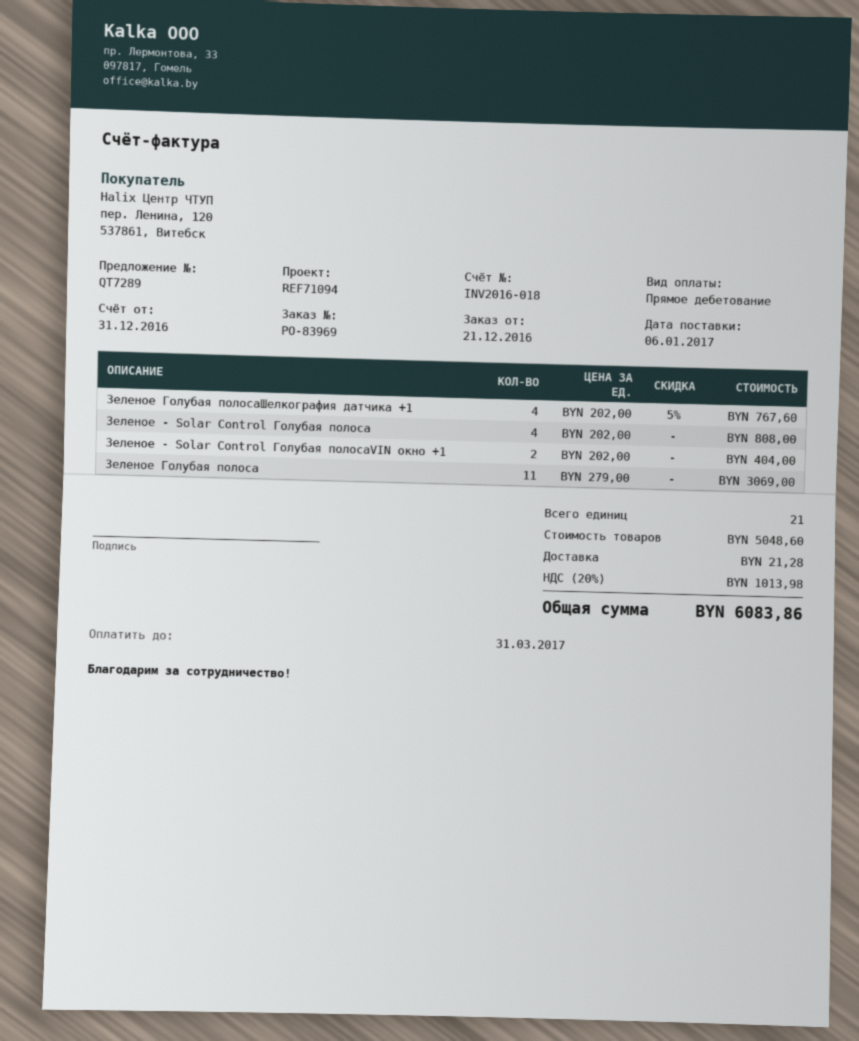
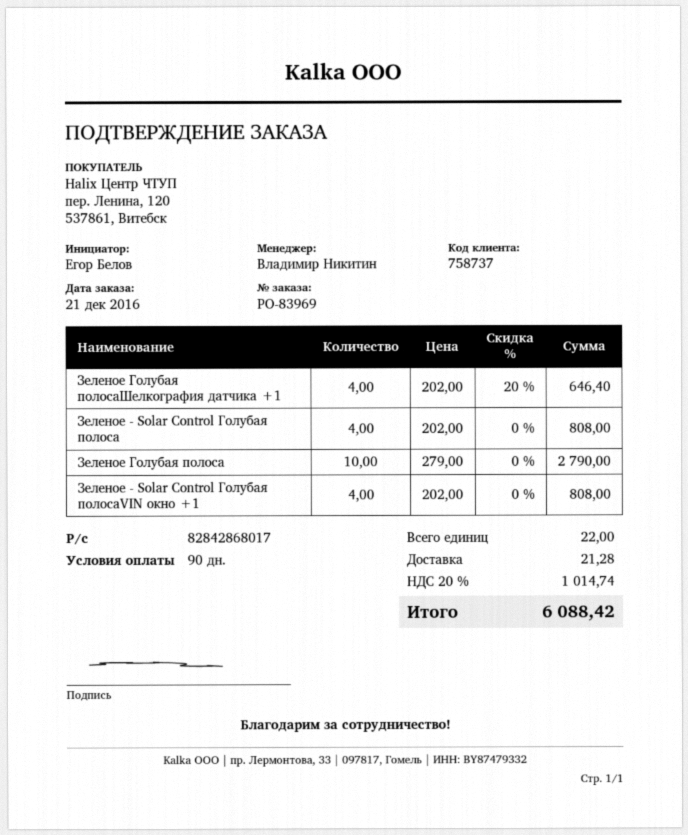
Зеленое Голубая полосаШелкография датчика +1: 4 x 202.00 - 5% = 767.60 -> 4 x 202.00 - 20% = 646.40
Зеленое - Solar Control Голубая полосаVIN окно +1: 2 x 202.00 = 404.00 -> 4 x 202.00 = 808.00
Зеленое Голубая полоса: 11 x 279.00 = 3069.00 -> 10 x 279.00 = 2790.00
total quantity: 21 -> 22
tax: 20% = 1013.98 -> 20% = 1014.74
total: 6083.86 -> 6088.42

